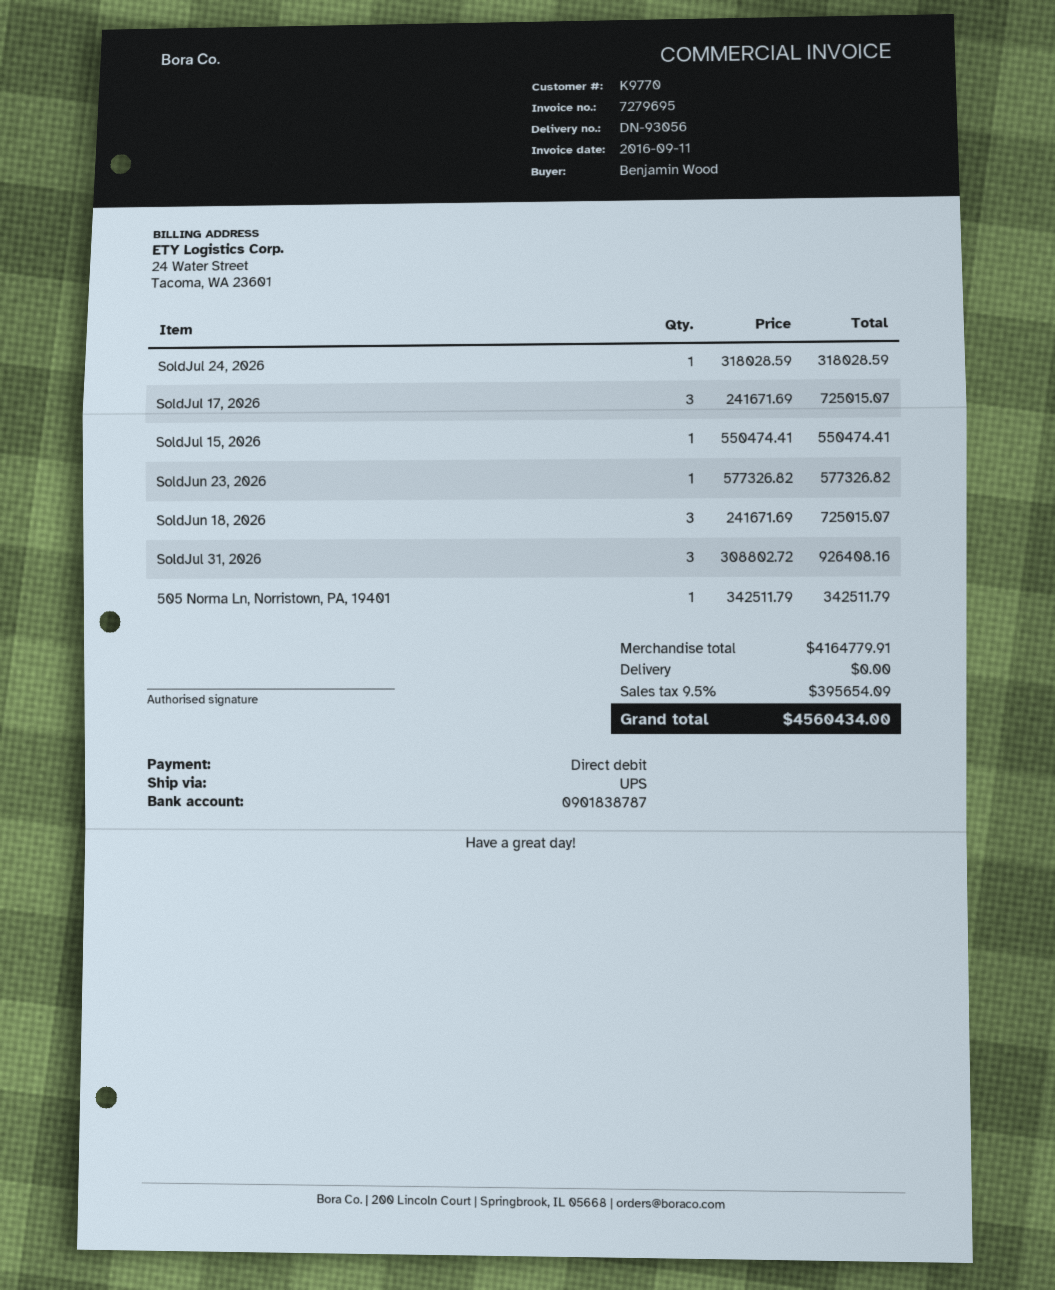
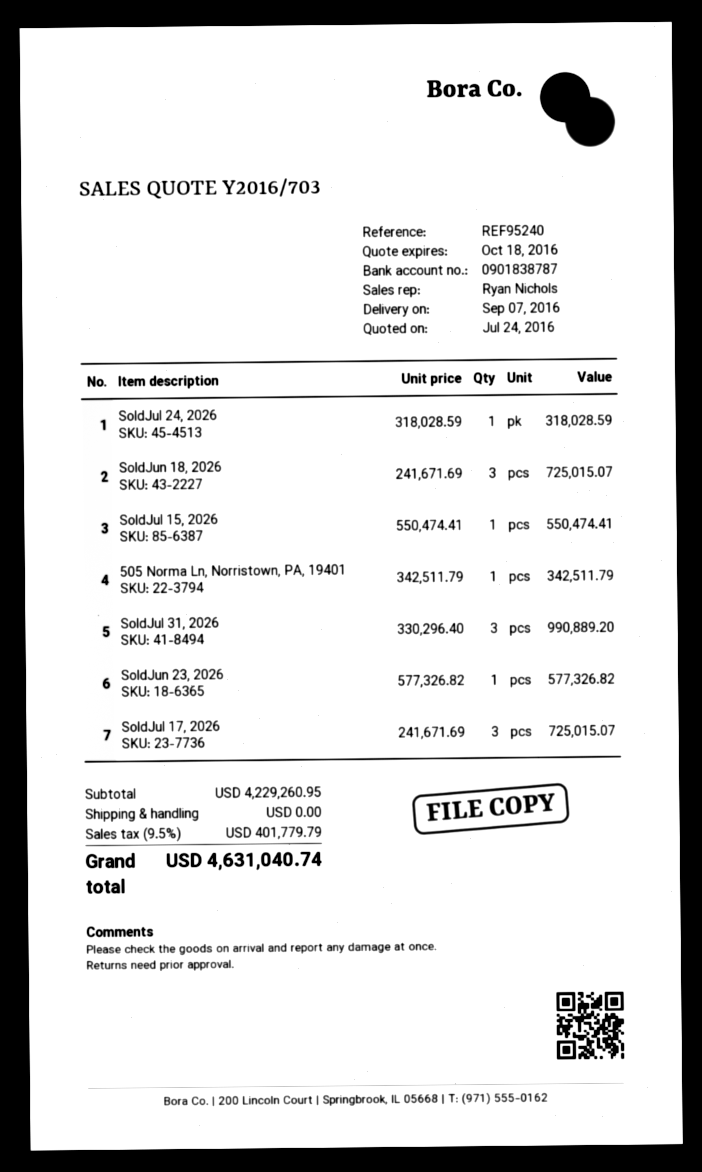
SoldJul 31, 2026: 3 x 308802.72 = 926408.16 -> 3 x 330296.40 = 990889.20
subtotal: 4164779.91 -> 4229260.95
tax: 9.5% = 395654.09 -> 9.5% = 401779.79
total: 4560434.00 -> 4631040.74

